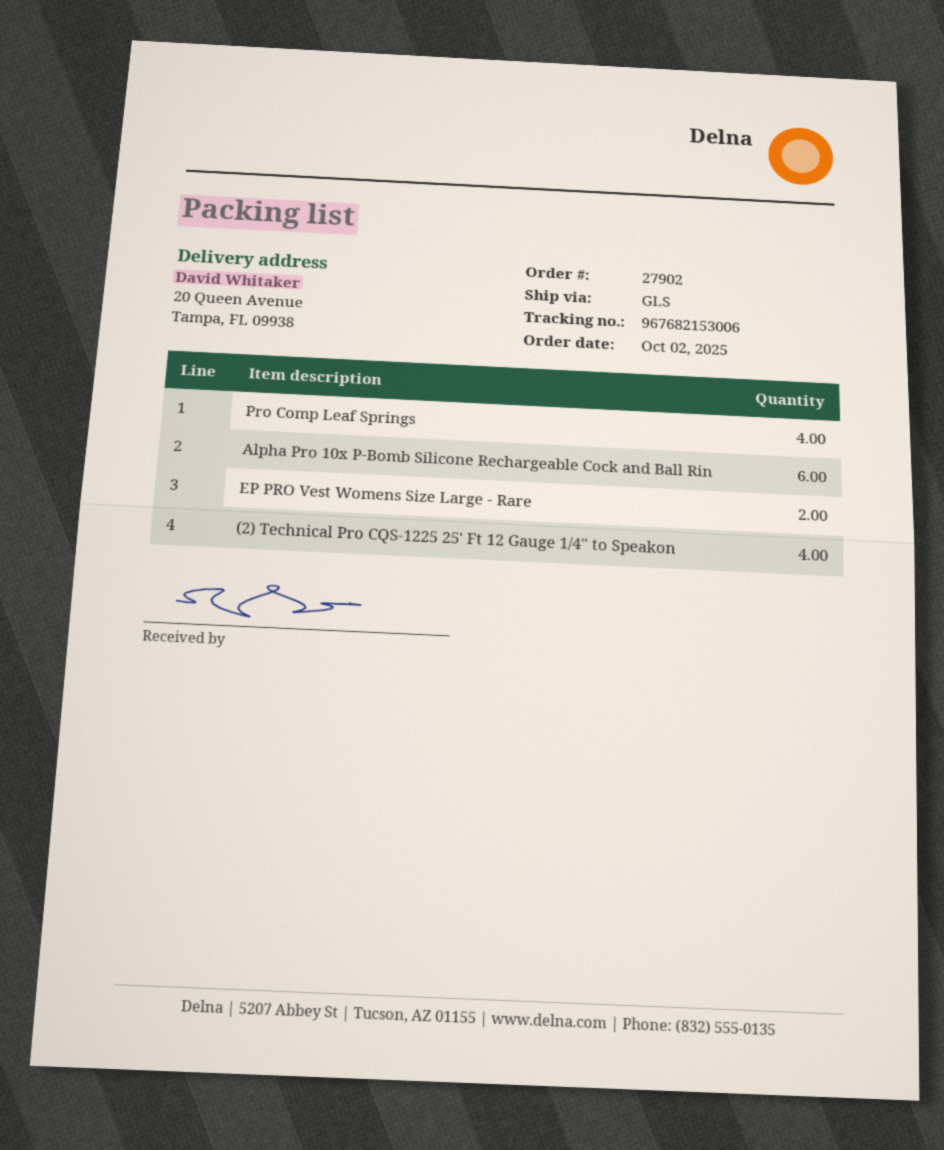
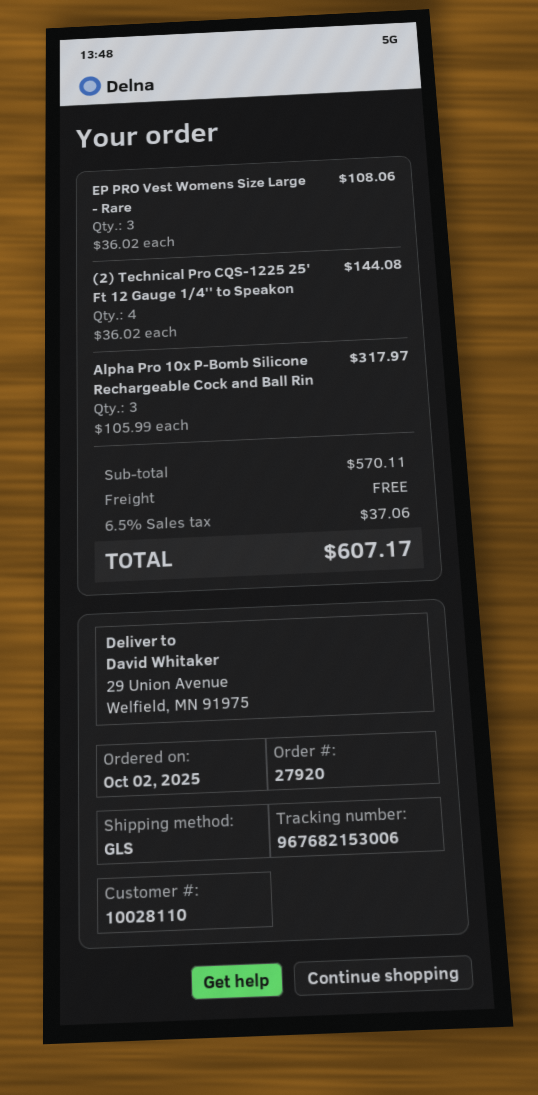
order number: 27902 -> 27920
ship to: 20 Queen Avenue, Tampa, FL 09938 -> 29 Union Avenue, Welfield, MN 91975
Pro Comp Leaf Springs: 4 -> none
Alpha Pro 10x P-Bomb Silicone Rechargeable Cock and Ball Rin: 6 -> 3
EP PRO Vest Womens Size Large - Rare: 2 -> 3

